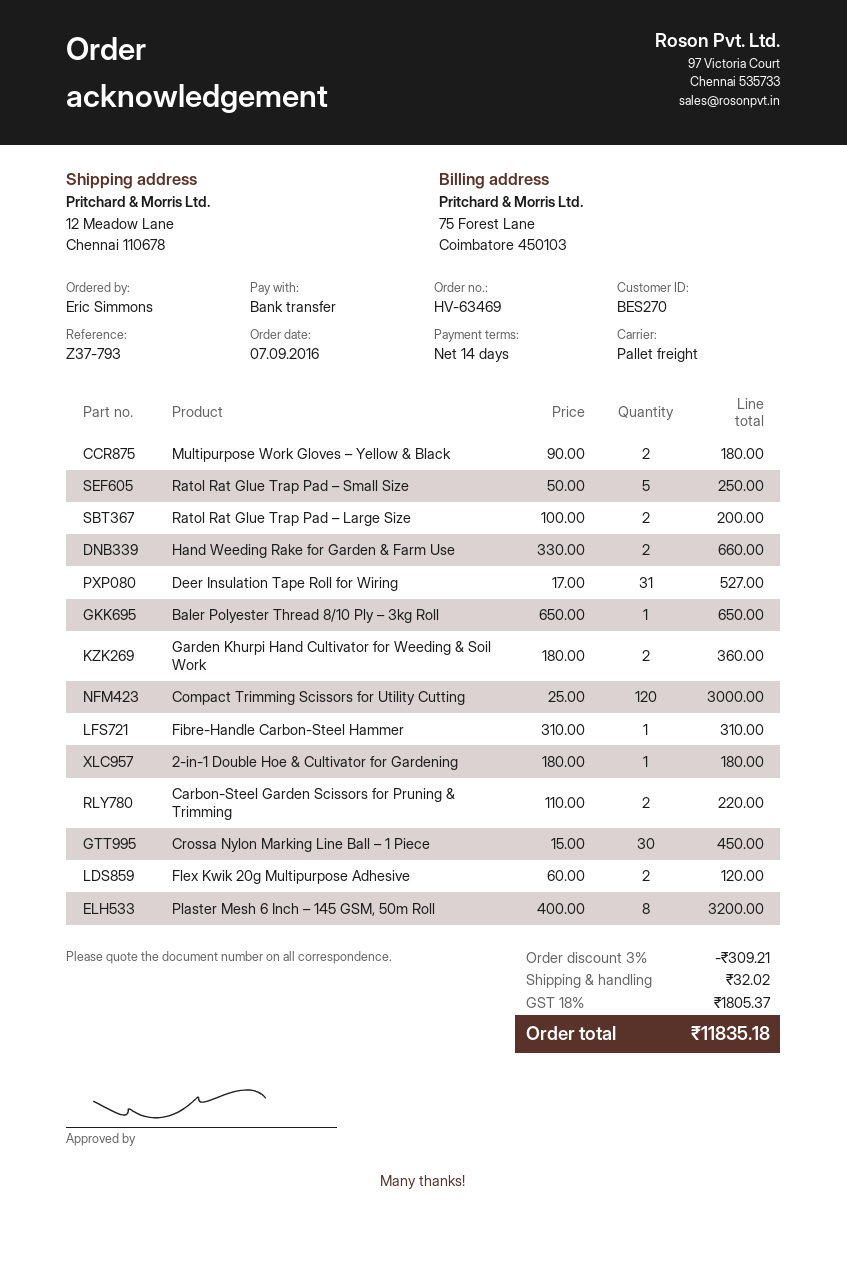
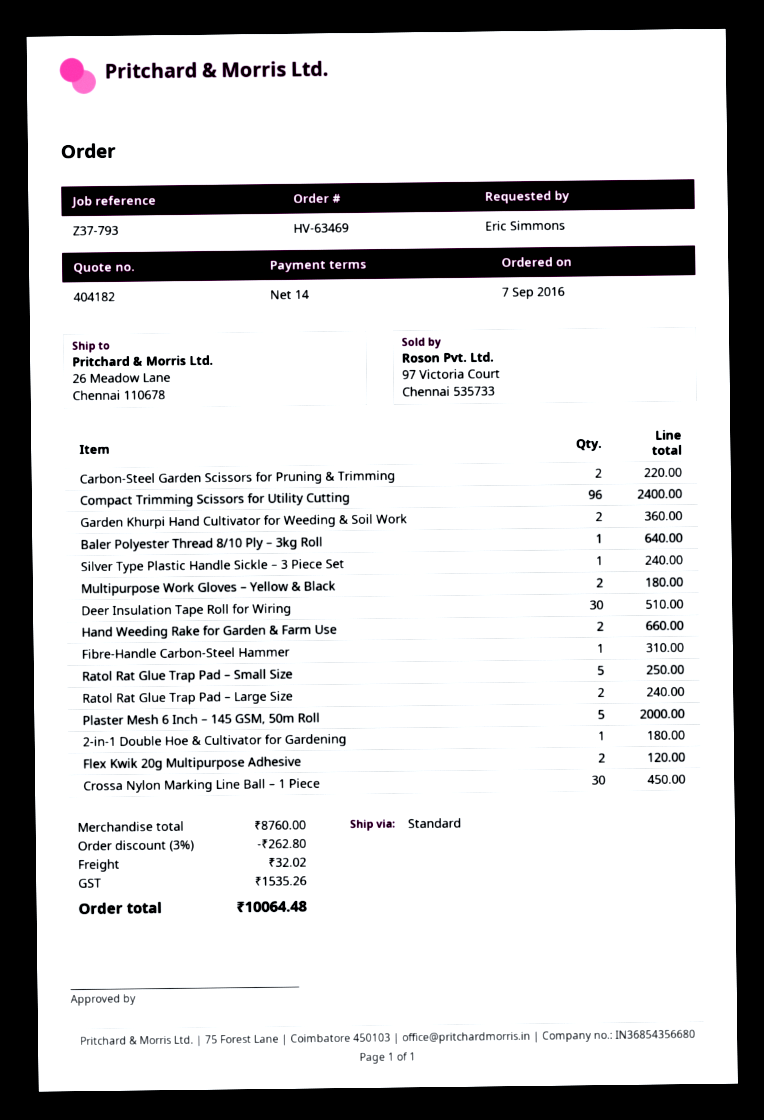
shipping method: pallet freight -> standard
ship to: 12 Meadow Lane, Chennai 110678 -> 26 Meadow Lane, Chennai 110678
Ratol Rat Glue Trap Pad – Large Size: 2 for 200.00 -> 2 for 240.00
Deer Insulation Tape Roll for Wiring: 31 for 527.00 -> 30 for 510.00
Baler Polyester Thread 8/10 Ply – 3kg Roll: 1 for 650.00 -> 1 for 640.00
Compact Trimming Scissors for Utility Cutting: 120 for 3000.00 -> 96 for 2400.00
Plaster Mesh 6 Inch – 145 GSM, 50m Roll: 8 for 3200.00 -> 5 for 2000.00
Silver Type Plastic Handle Sickle – 3 Piece Set: none -> 1 for 240.00
discount: 3% = 309.21 -> 3% = 262.80
tax: 1805.37 -> 1535.26
total: 11835.18 -> 10064.48

